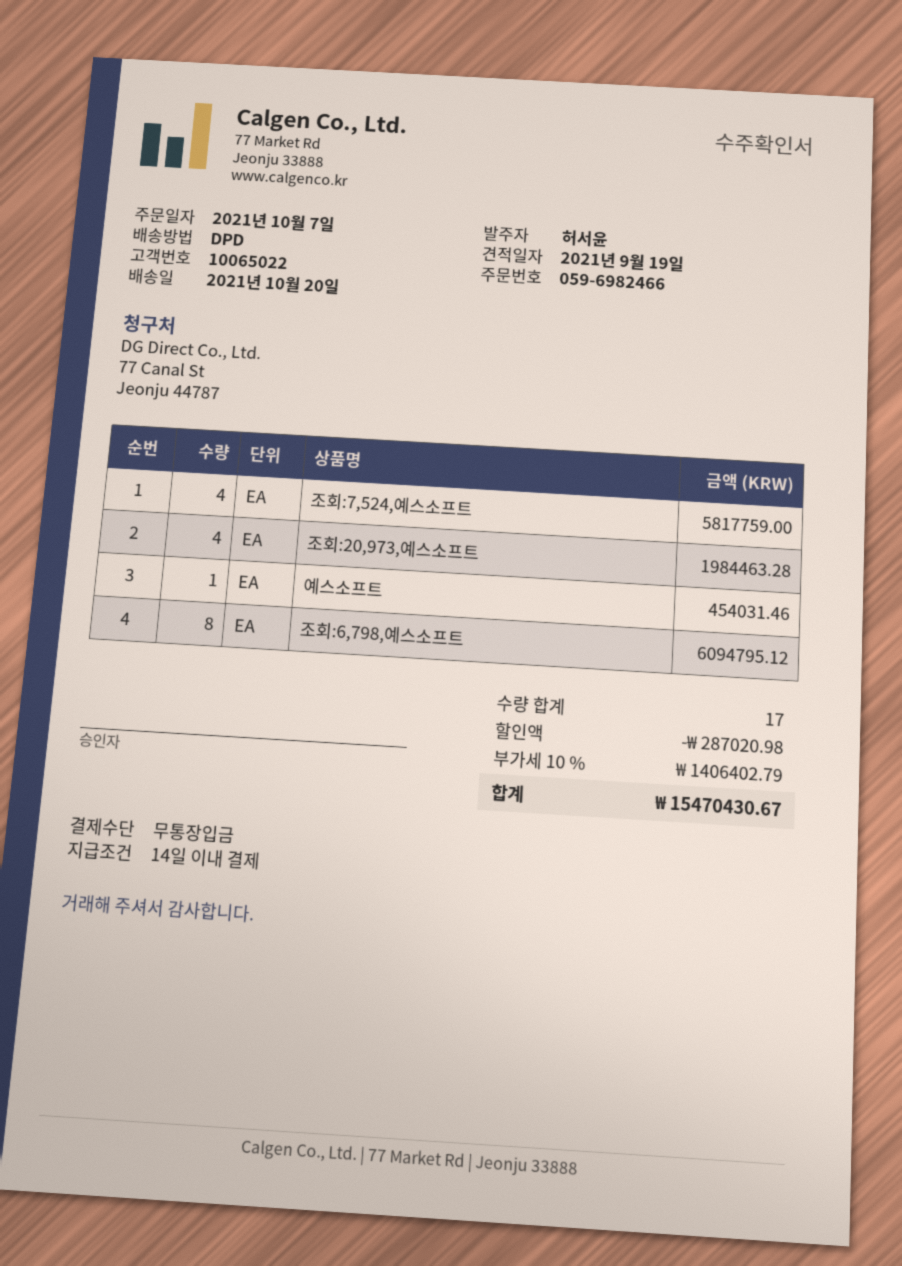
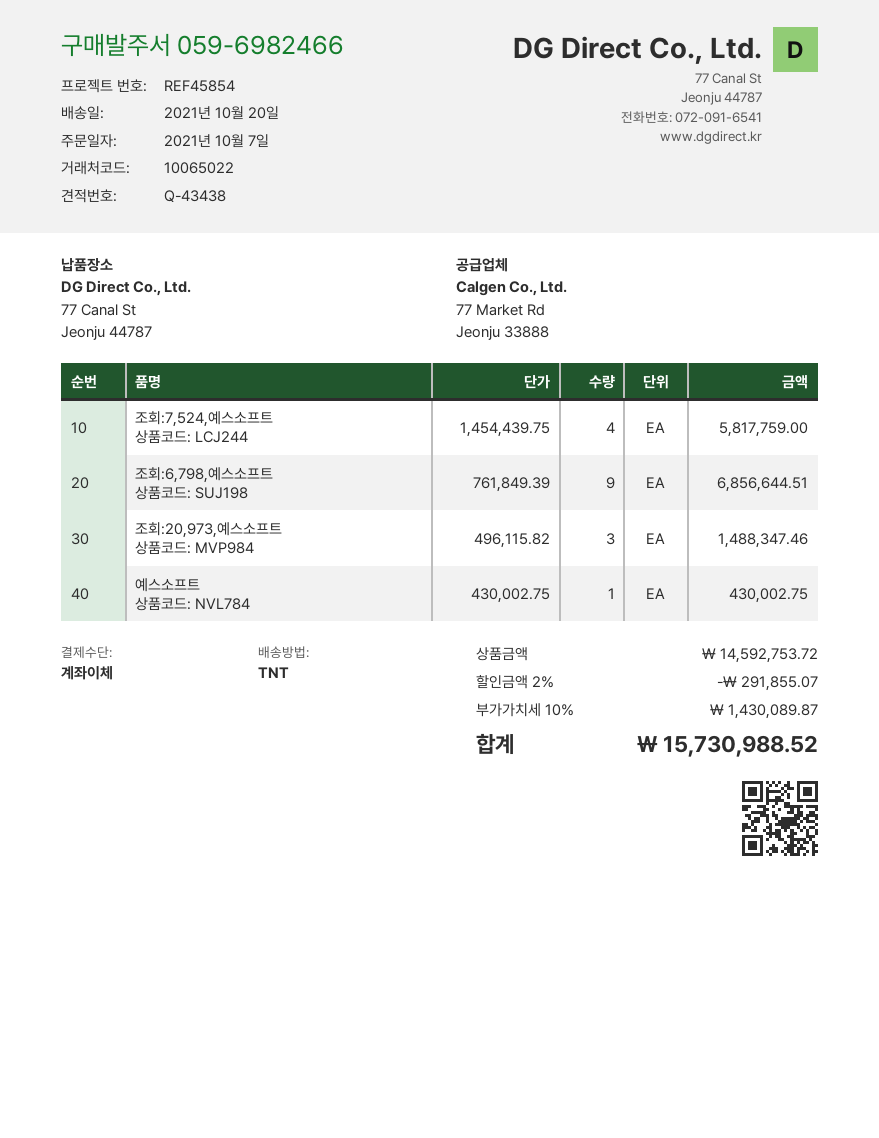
shipping method: DPD -> TNT
조회:20,973,예스소프트: 4 for 1984463.28 -> 3 for 1488347.46
예스소프트: 1 for 454031.46 -> 1 for 430002.75
조회:6,798,예스소프트: 8 for 6094795.12 -> 9 for 6856644.51
discount: 287020.98 -> 291855.07
tax: 10% = 1406402.79 -> 10% = 1430089.87
total: 15470430.67 -> 15730988.52

